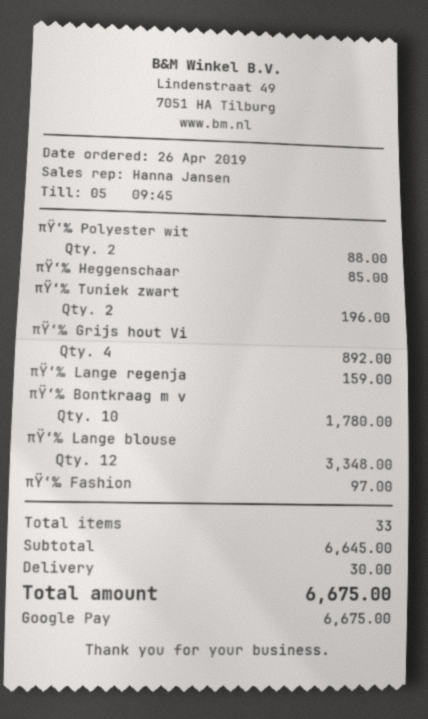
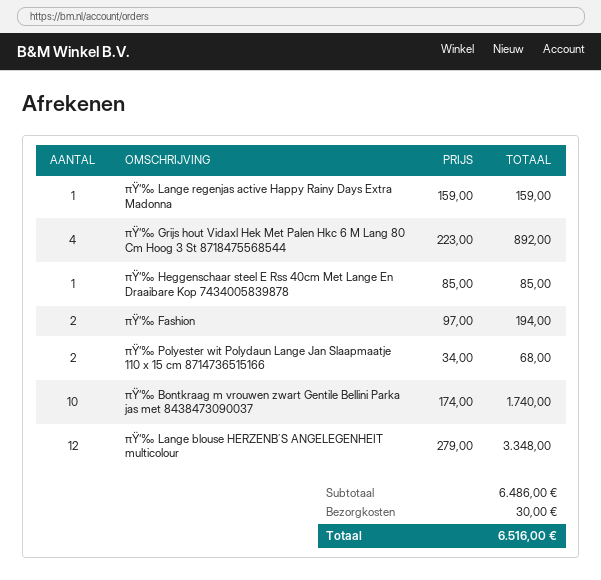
πŸ‘‰ Polyester wit: 2 for 88.00 -> 2 for 68.00
πŸ‘‰ Tuniek zwart: 2 for 196.00 -> none
πŸ‘‰ Bontkraag m v: 10 for 1780.00 -> 10 for 1740.00
πŸ‘‰ Fashion: 1 for 97.00 -> 2 for 194.00
subtotal: 6645.00 -> 6486.00
total: 6675.00 -> 6516.00

